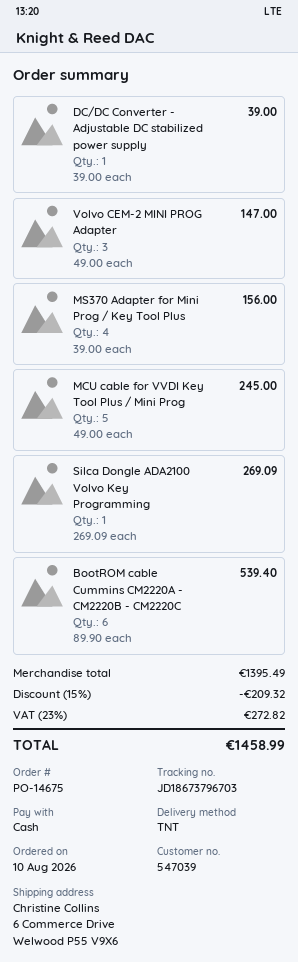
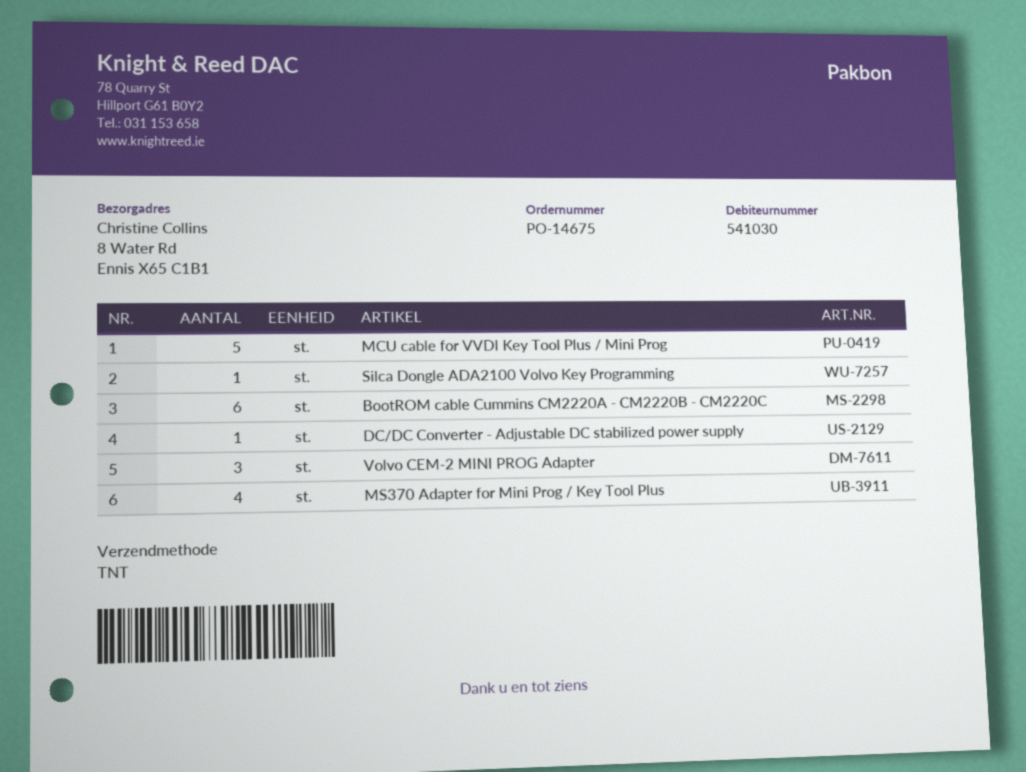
customer number: 547039 -> 541030
ship to: 6 Commerce Drive, Welwood P55 V9X6 -> 8 Water Rd, Ennis X65 C1B1

